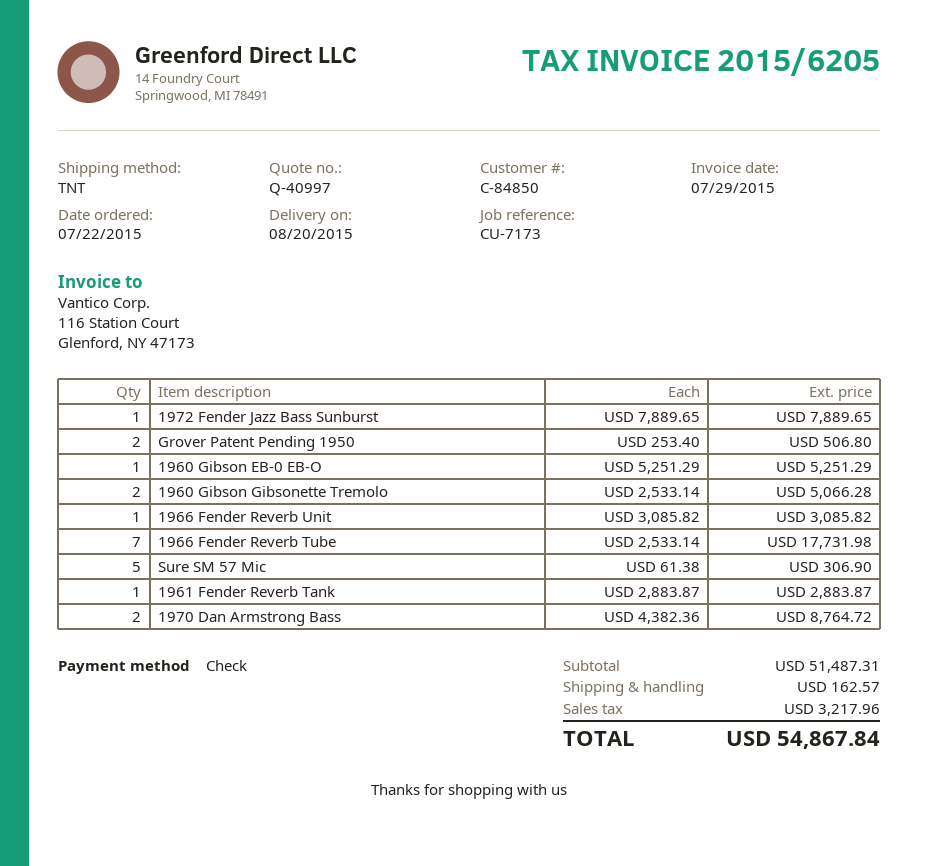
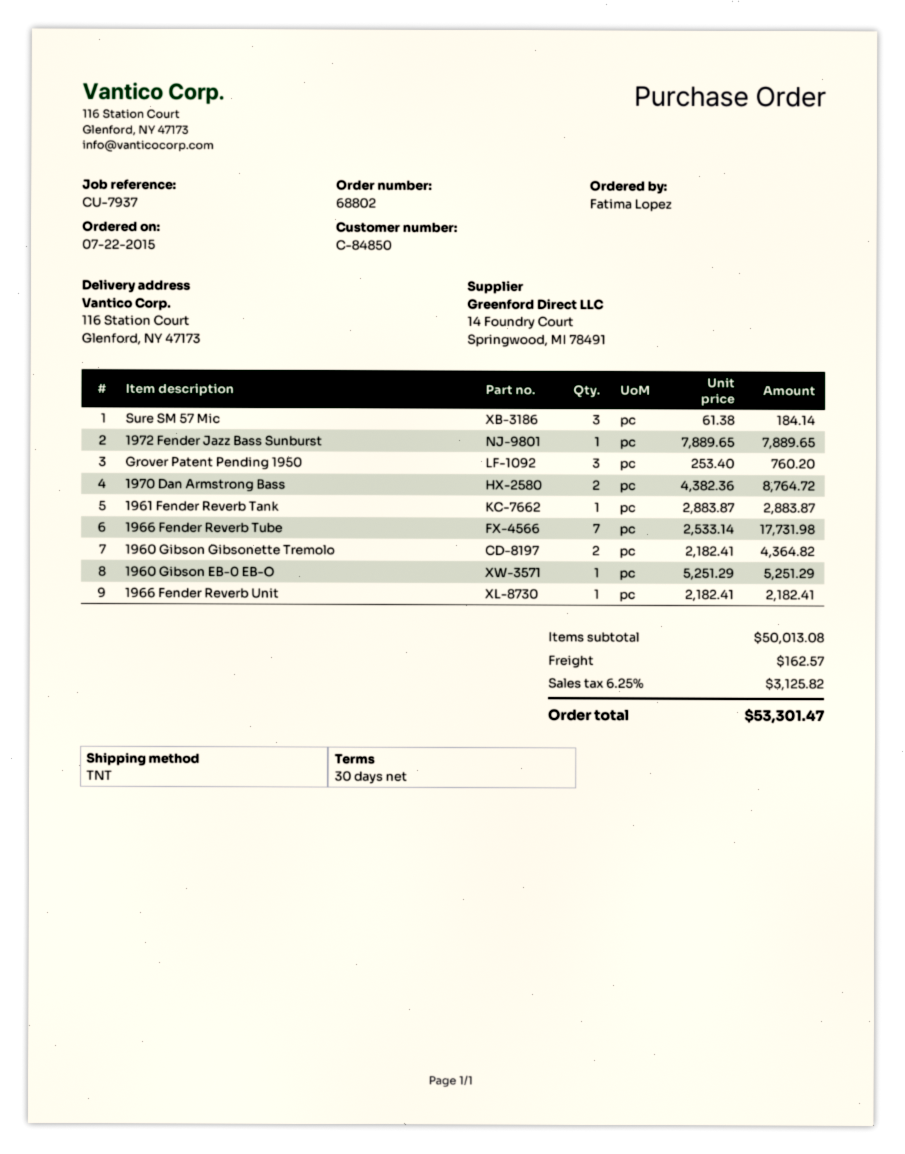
reference: CU-7173 -> CU-7937
Grover Patent Pending 1950: 2 x 253.40 = 506.80 -> 3 x 253.40 = 760.20
1960 Gibson Gibsonette Tremolo: 2 x 2533.14 = 5066.28 -> 2 x 2182.41 = 4364.82
1966 Fender Reverb Unit: 1 x 3085.82 = 3085.82 -> 1 x 2182.41 = 2182.41
Sure SM 57 Mic: 5 x 61.38 = 306.90 -> 3 x 61.38 = 184.14
subtotal: 51487.31 -> 50013.08
tax: 3217.96 -> 3125.82
total: 54867.84 -> 53301.47

